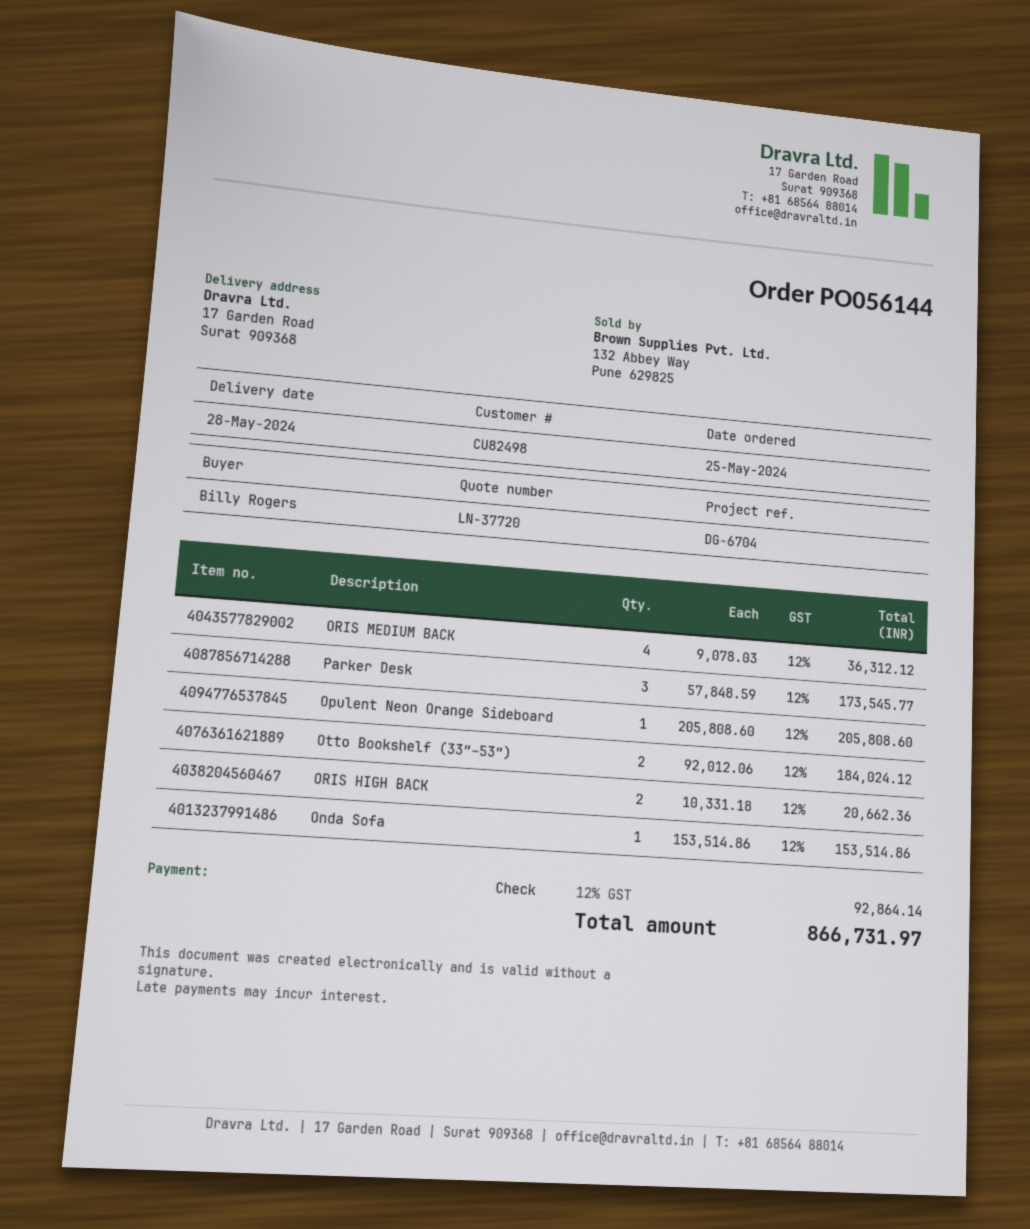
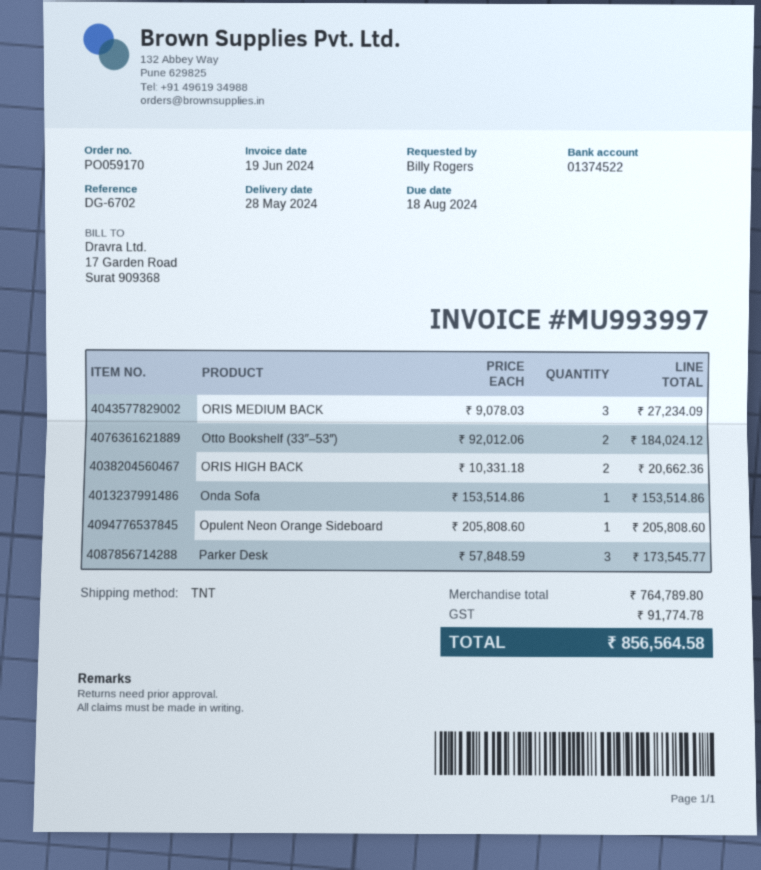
order number: PO056144 -> PO059170
reference: DG-6704 -> DG-6702
ORIS MEDIUM BACK: 4 x 9078.03 = 36312.12 -> 3 x 9078.03 = 27234.09
tax: 92864.14 -> 91774.78
total: 866731.97 -> 856564.58

